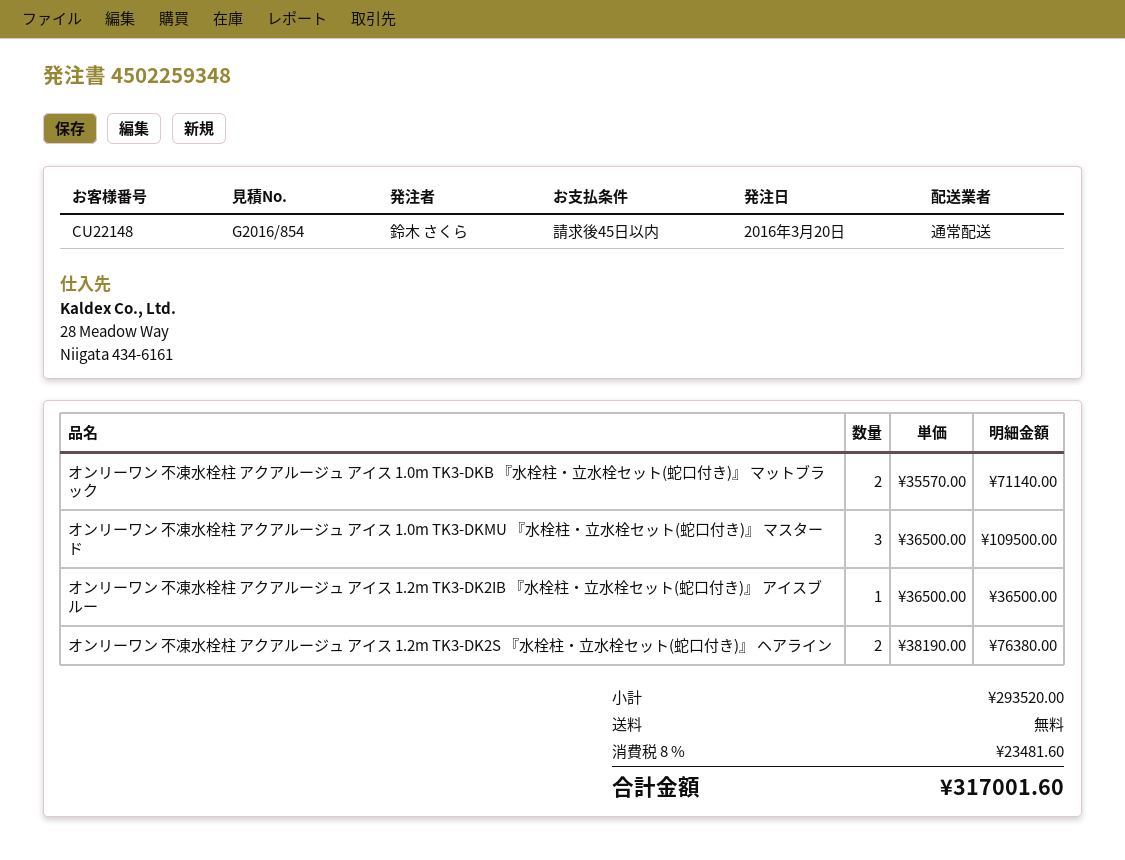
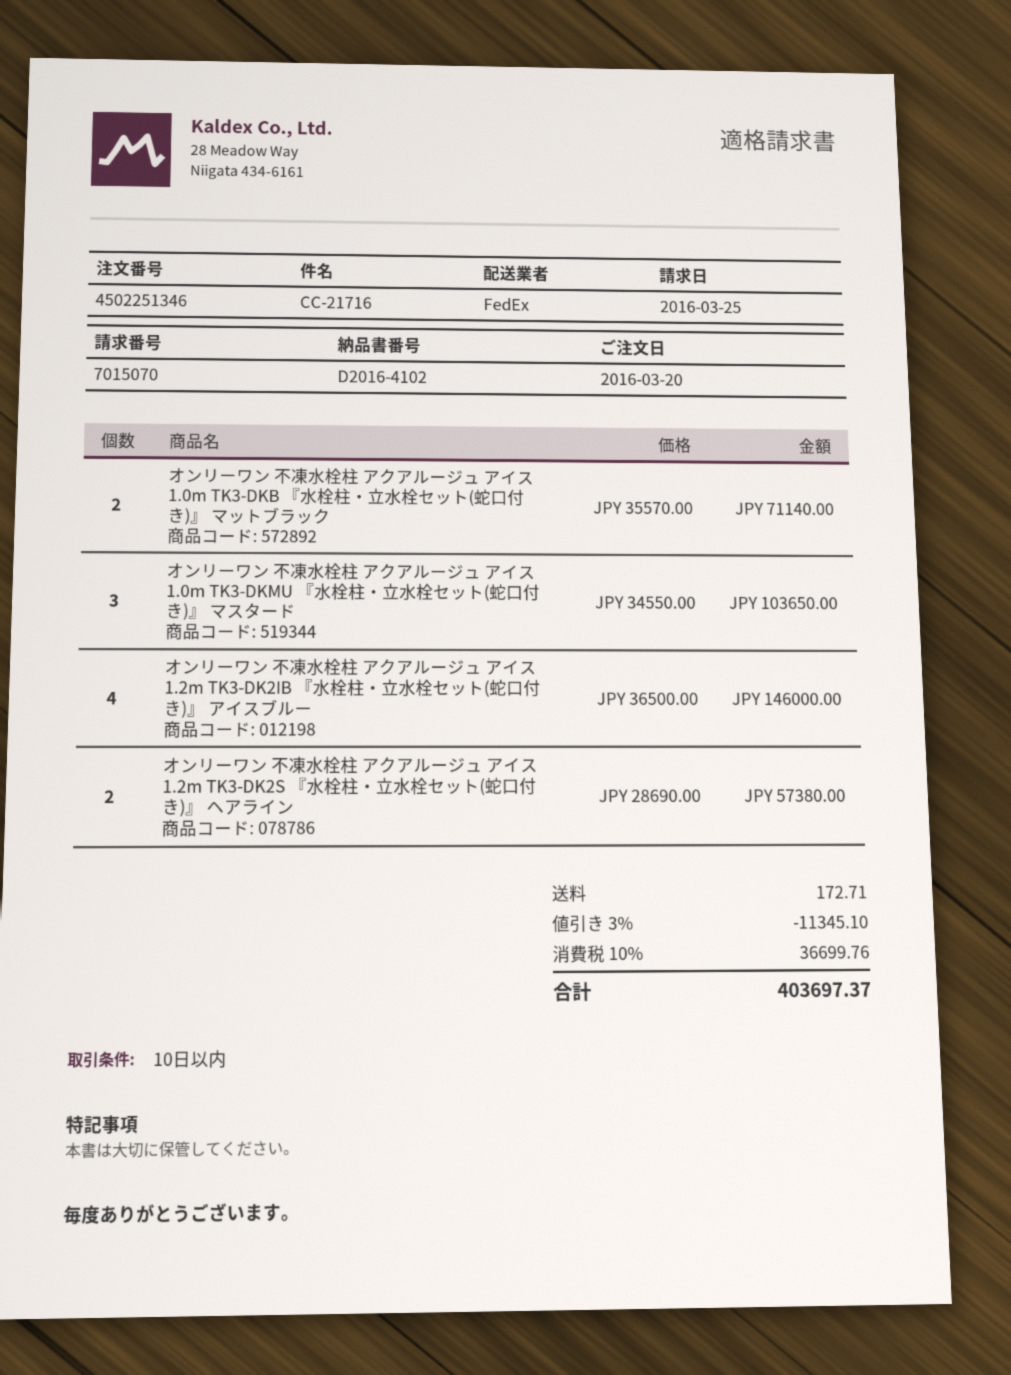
order number: 4502259348 -> 4502251346
payment terms: 45 days -> 10 days
shipping method: standard -> FedEx
オンリーワン 不凍水栓柱 アクアルージュ アイス 1.0m TK3-DKMU 『水栓柱・立水栓セット(蛇口付き)』 マスタード: 3 x 36500.00 = 109500.00 -> 3 x 34550.00 = 103650.00
オンリーワン 不凍水栓柱 アクアルージュ アイス 1.2m TK3-DK2IB 『水栓柱・立水栓セット(蛇口付き)』 アイスブルー: 1 x 36500.00 = 36500.00 -> 4 x 36500.00 = 146000.00
オンリーワン 不凍水栓柱 アクアルージュ アイス 1.2m TK3-DK2S 『水栓柱・立水栓セット(蛇口付き)』 ヘアライン: 2 x 38190.00 = 76380.00 -> 2 x 28690.00 = 57380.00
discount: none -> 3% = 11345.10
shipping: 0.00 -> 172.71
tax: 8% = 23481.60 -> 10% = 36699.76
total: 317001.60 -> 403697.37

